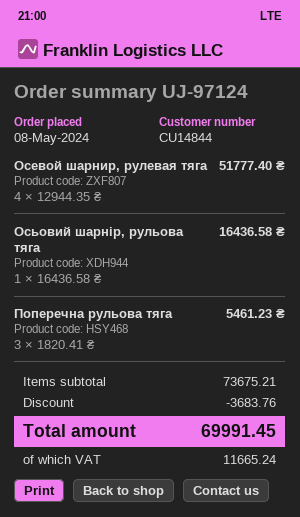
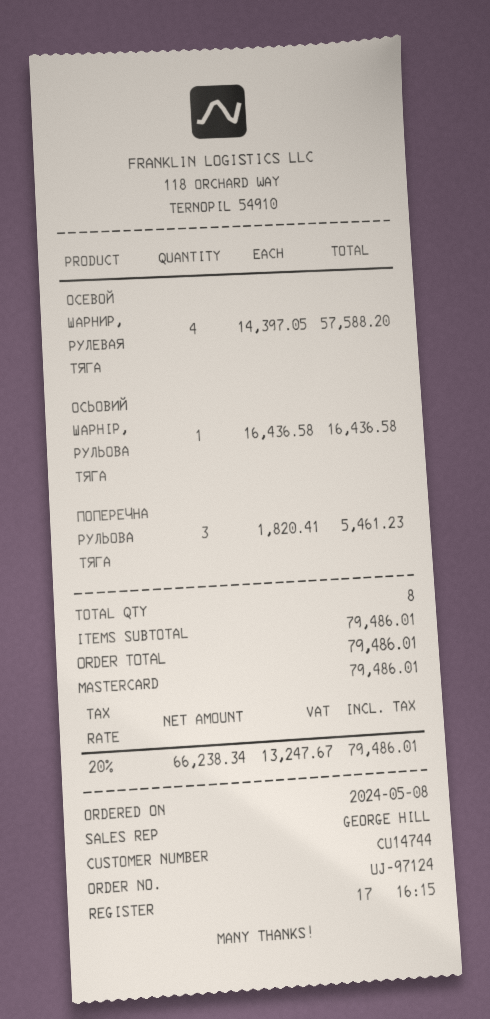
customer number: CU14844 -> CU14744
Осевой шарнир, рулевая тяга: 4 x 12944.35 = 51777.40 -> 4 x 14397.05 = 57588.20
subtotal: 73675.21 -> 79486.01
discount: 3683.76 -> none
tax: 11665.24 -> 13247.67
total: 69991.45 -> 79486.01

